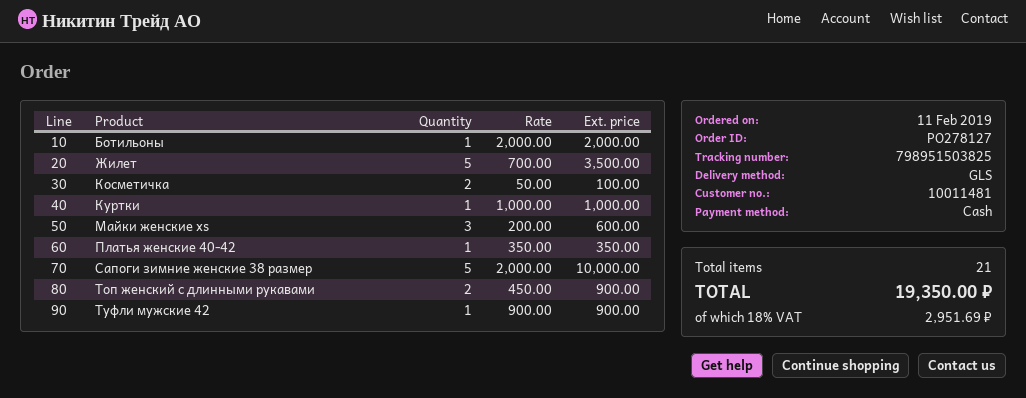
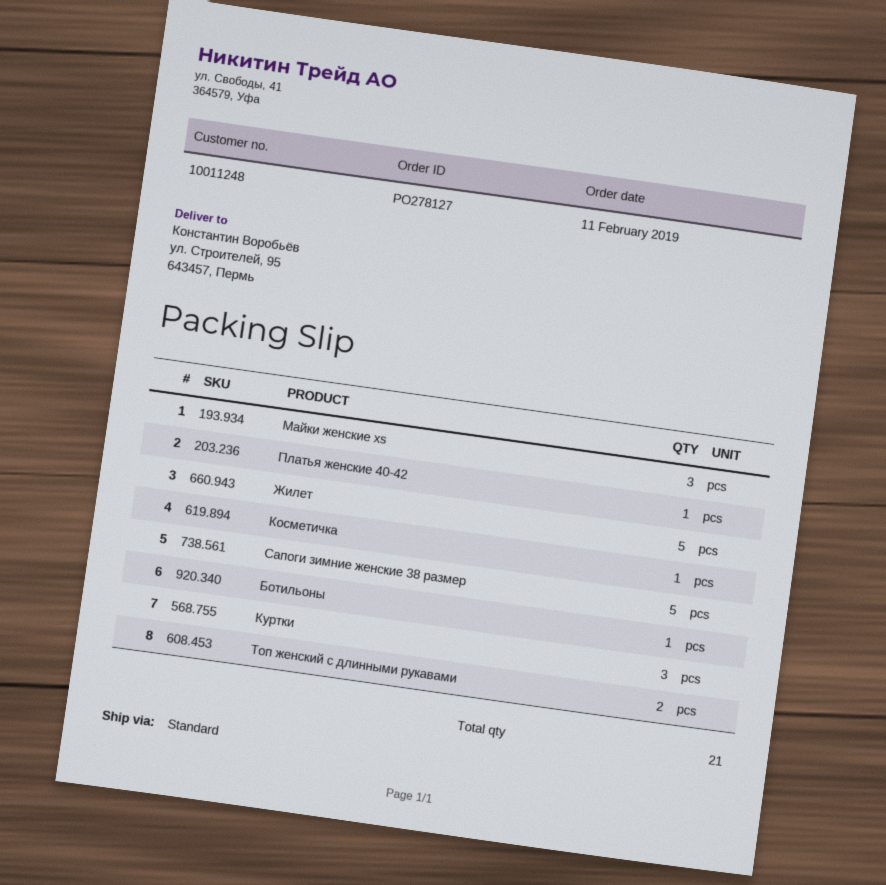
customer number: 10011481 -> 10011248
shipping method: GLS -> standard
Косметичка: 2 -> 1
Куртки: 1 -> 3
Туфли мужские 42: 1 -> none

